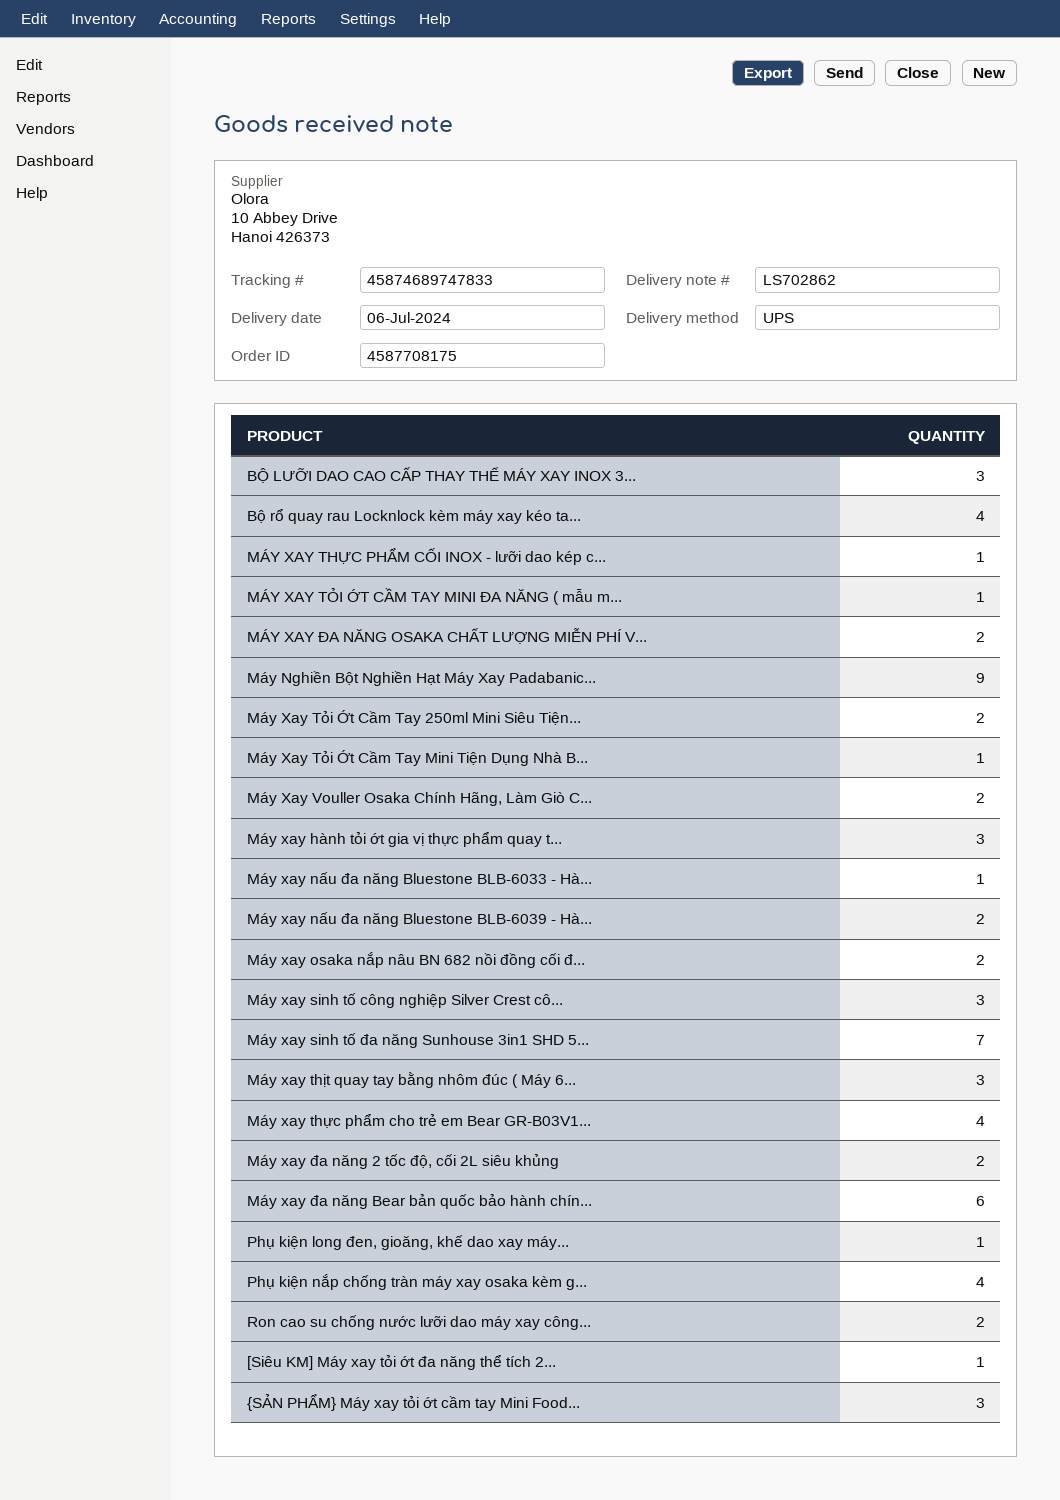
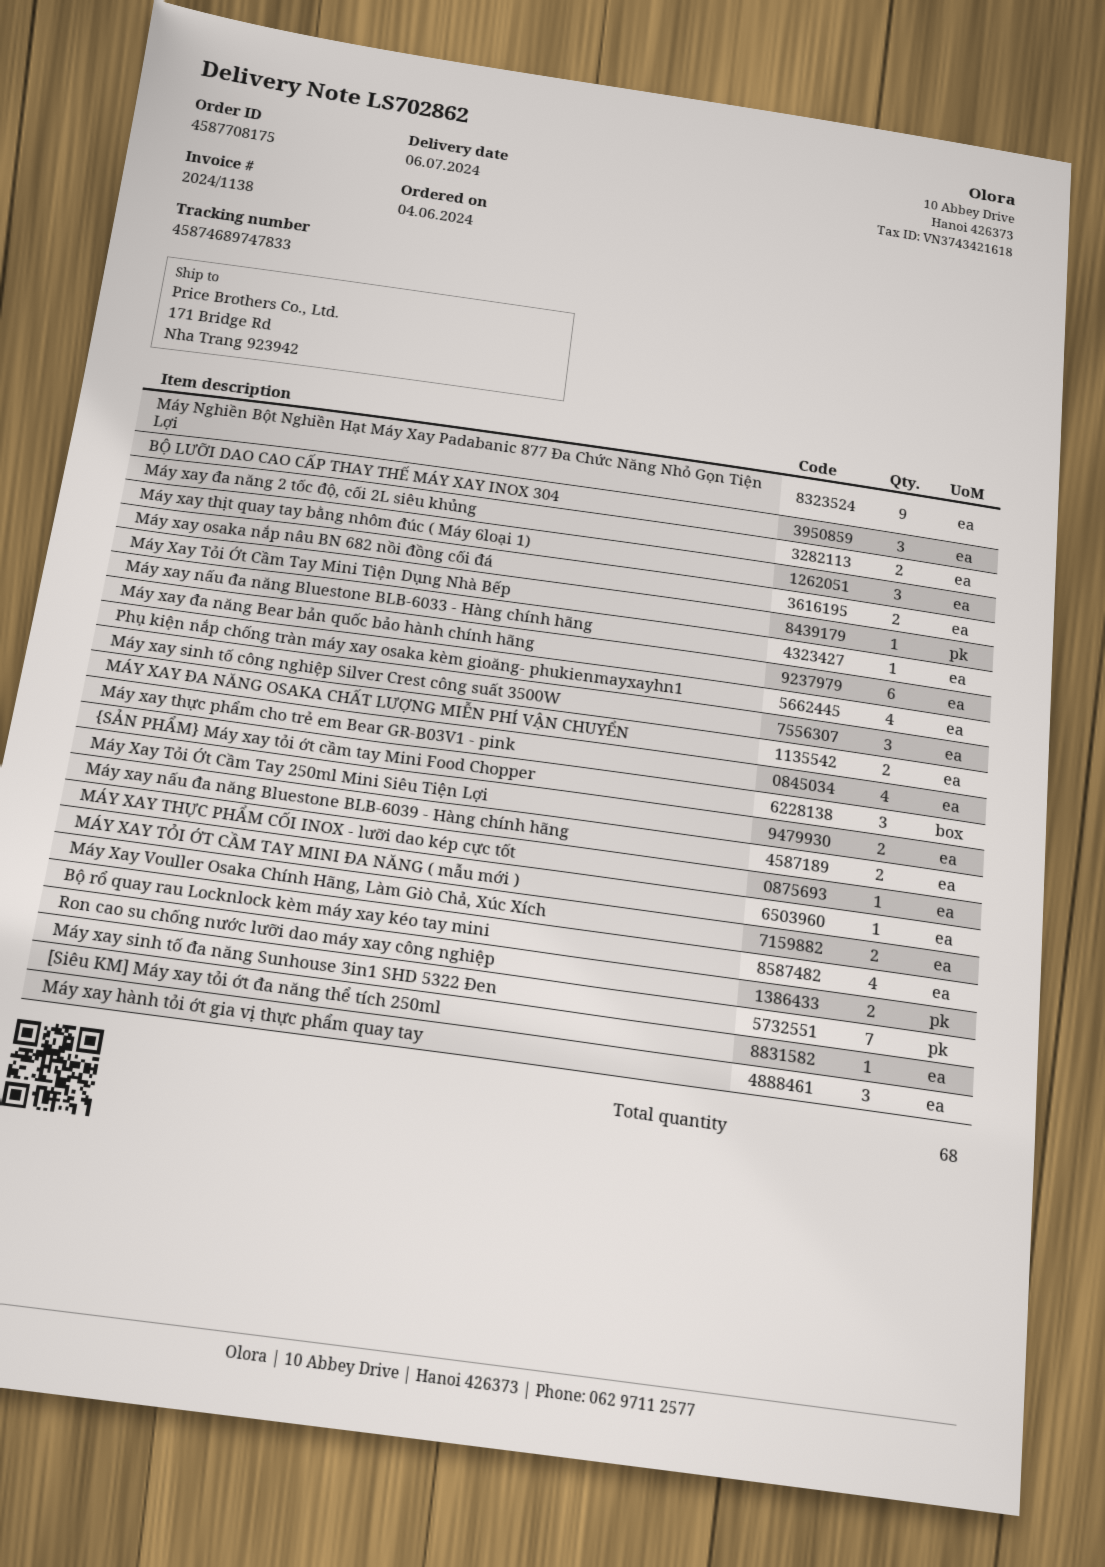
Phụ kiện long đen, gioăng, khế dao xay máy...: 1 -> none

